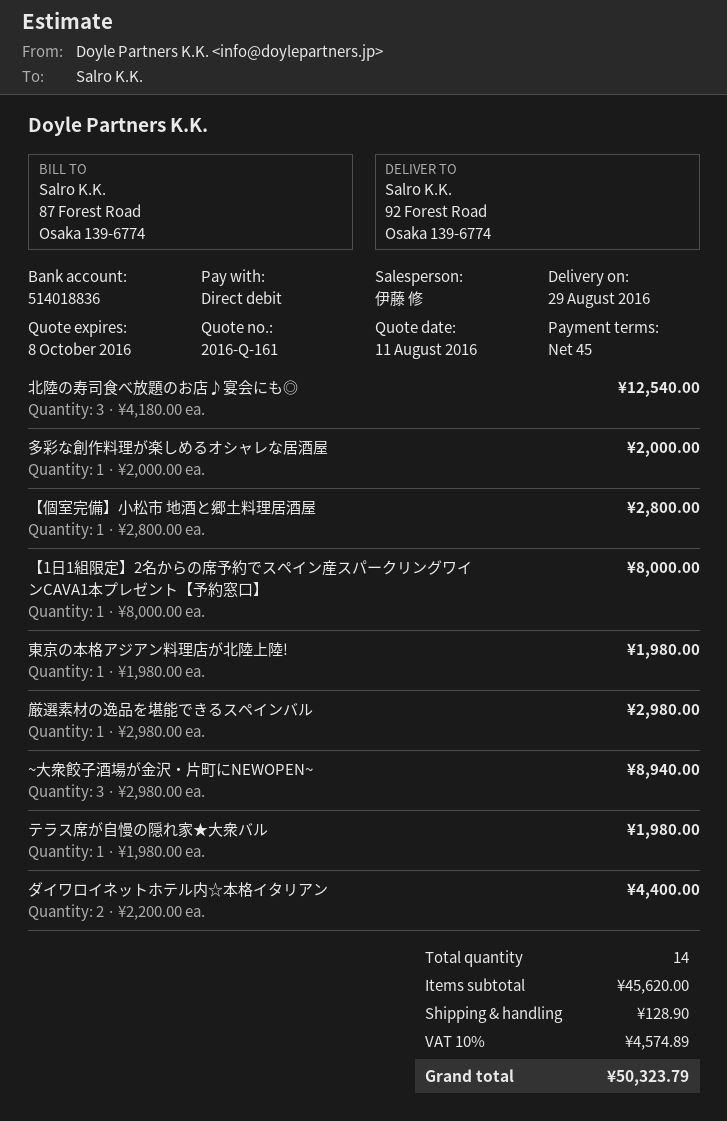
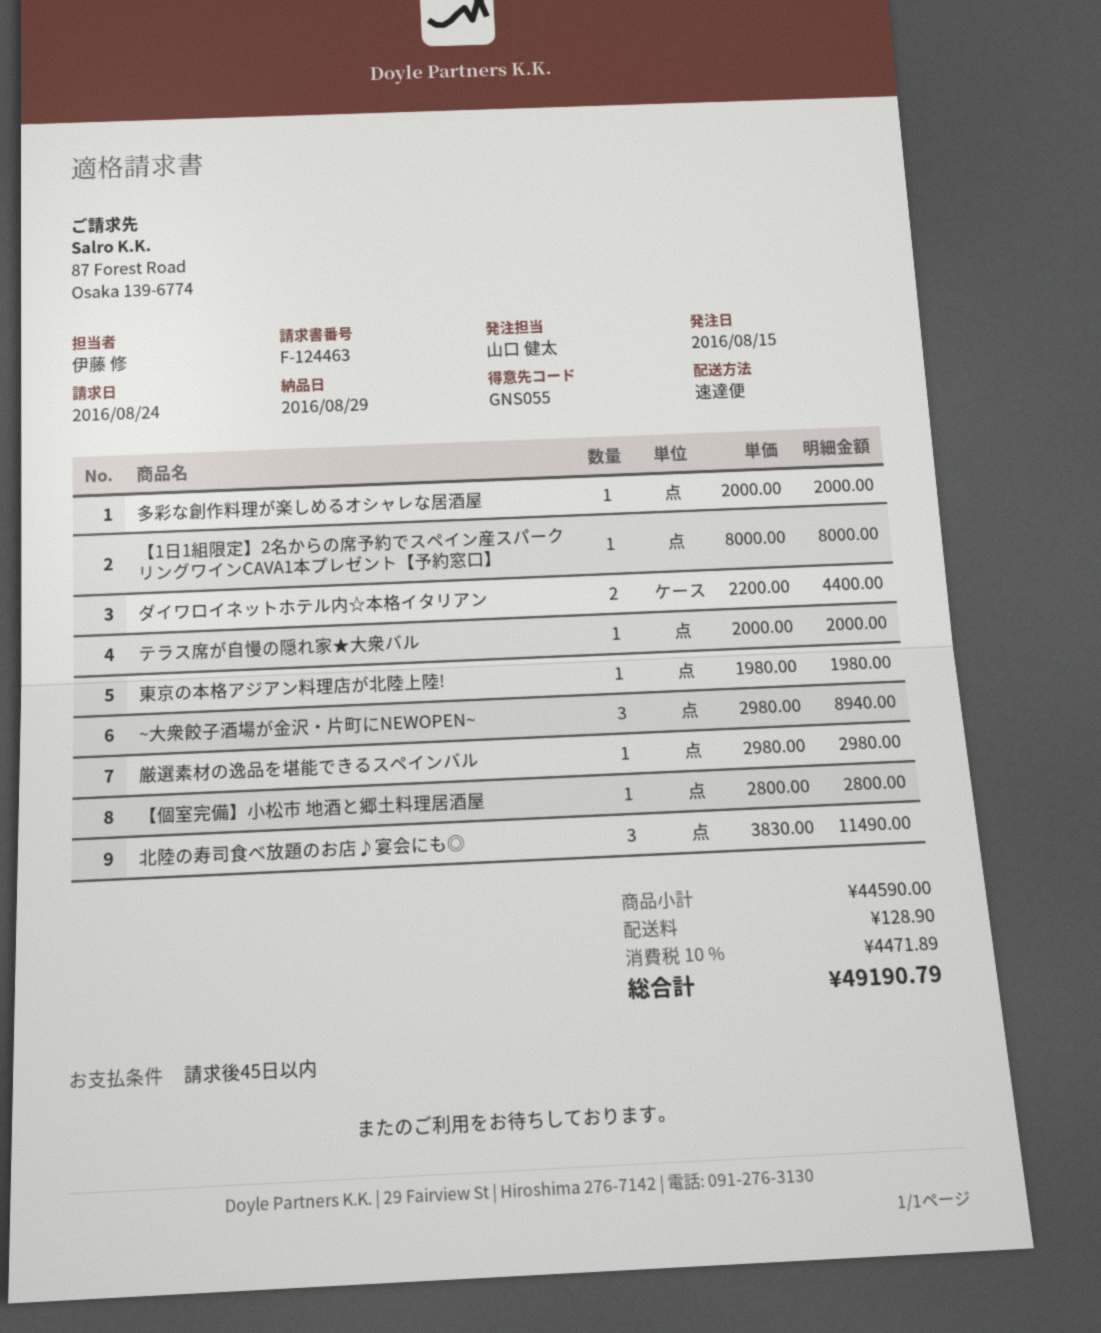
北陸の寿司食べ放題のお店♪宴会にも◎: 3 x 4180.00 = 12540.00 -> 3 x 3830.00 = 11490.00
テラス席が自慢の隠れ家★大衆バル: 1 x 1980.00 = 1980.00 -> 1 x 2000.00 = 2000.00
subtotal: 45620.00 -> 44590.00
tax: 10% = 4574.89 -> 10% = 4471.89
total: 50323.79 -> 49190.79

